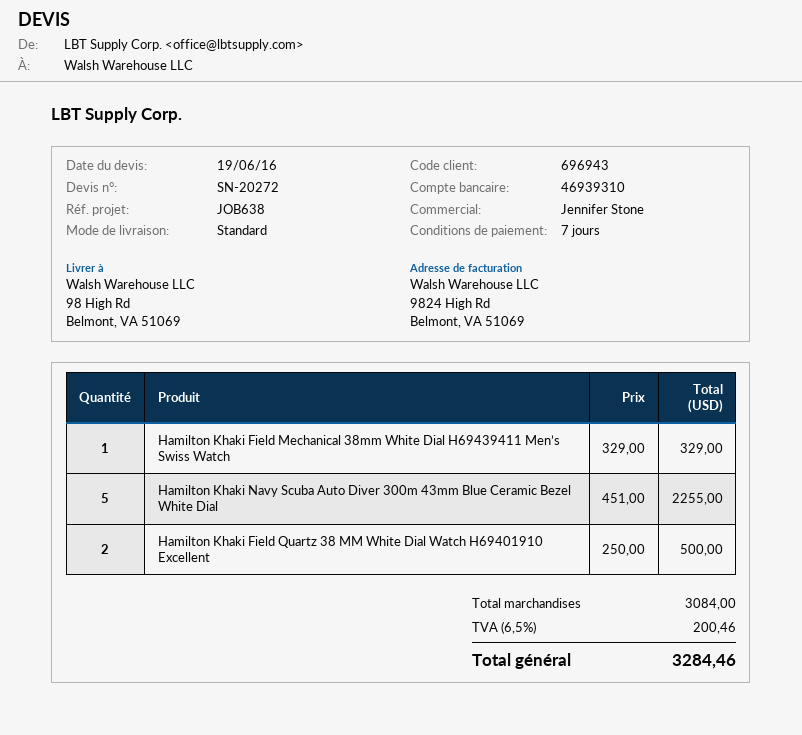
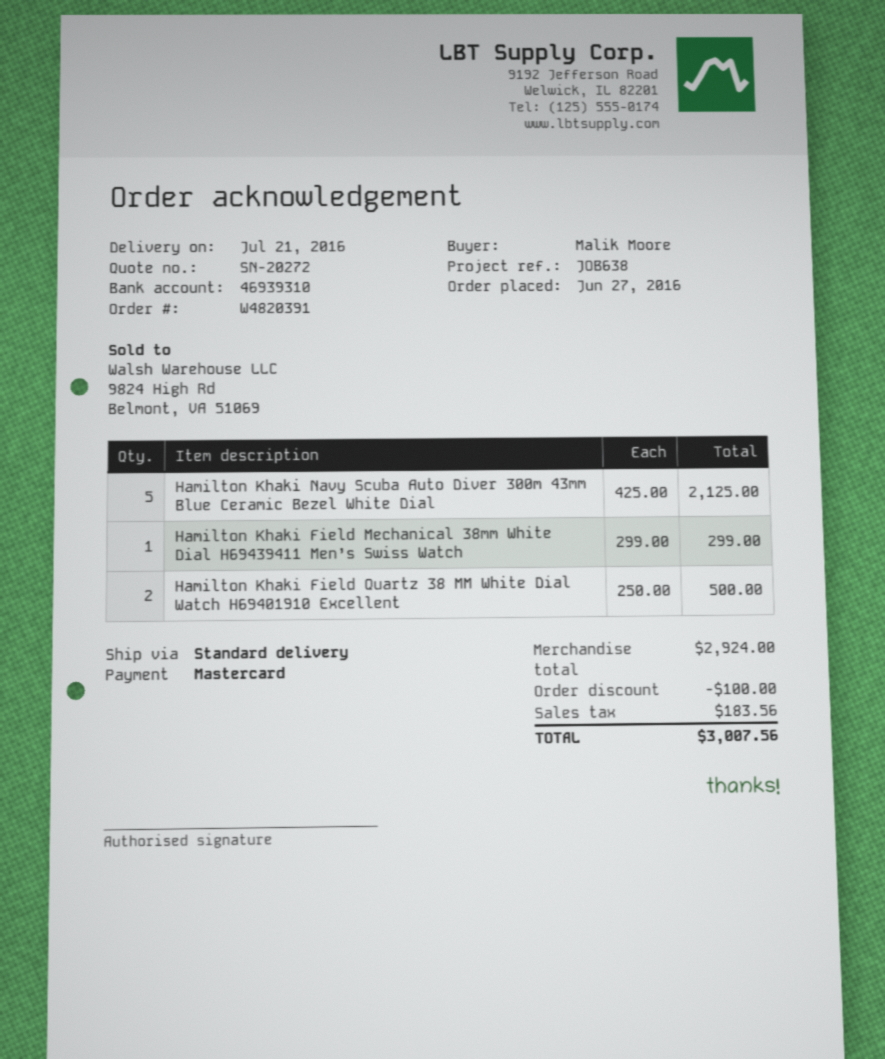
Hamilton Khaki Field Mechanical 38mm White Dial H69439411 Men’s Swiss Watch: 1 x 329.00 = 329.00 -> 1 x 299.00 = 299.00
Hamilton Khaki Navy Scuba Auto Diver 300m 43mm Blue Ceramic Bezel White Dial: 5 x 451.00 = 2255.00 -> 5 x 425.00 = 2125.00
subtotal: 3084.00 -> 2924.00
discount: none -> 100.00
tax: 200.46 -> 183.56
total: 3284.46 -> 3007.56

